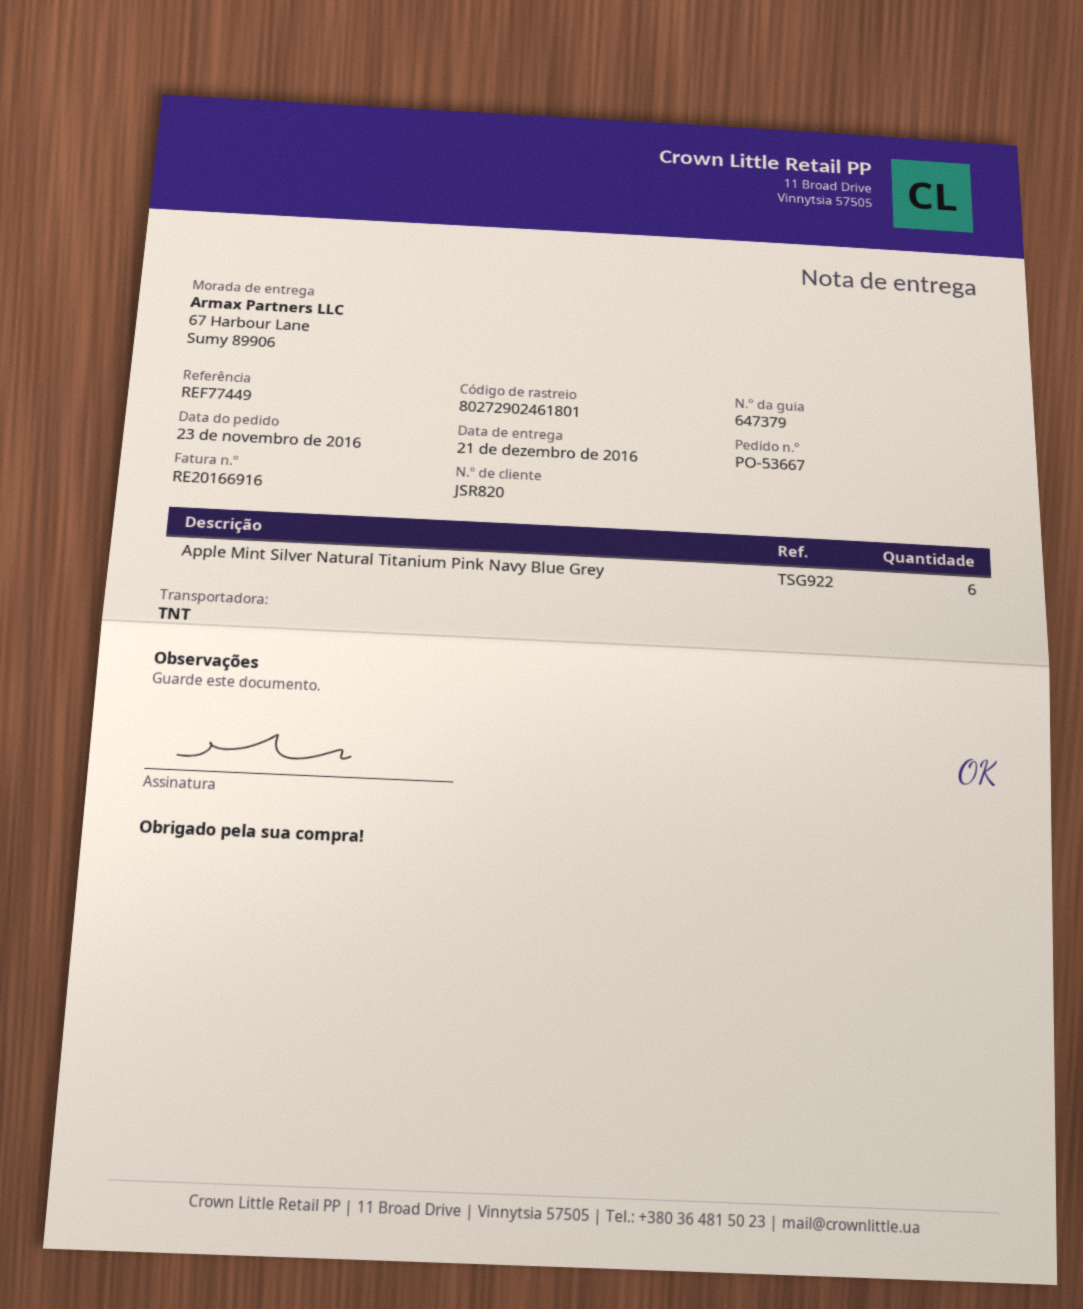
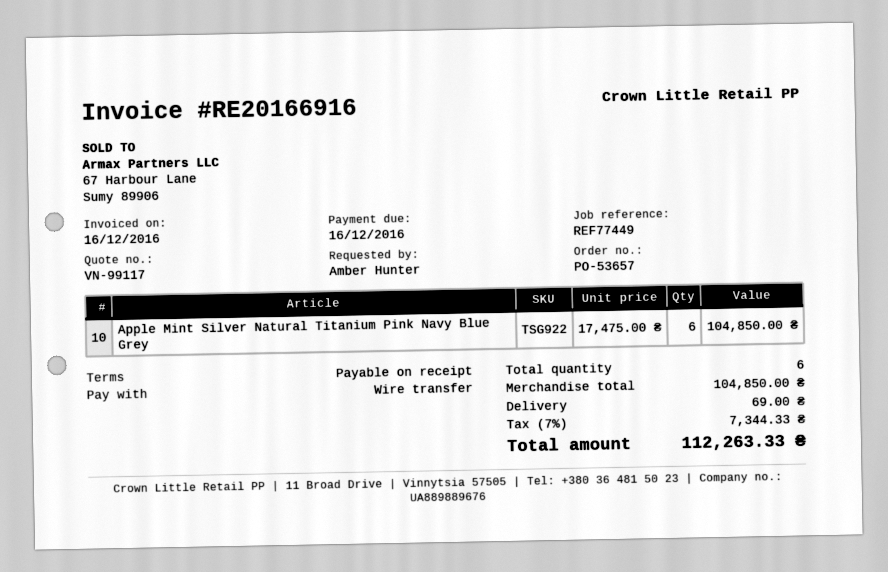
order number: PO-53667 -> PO-53657

